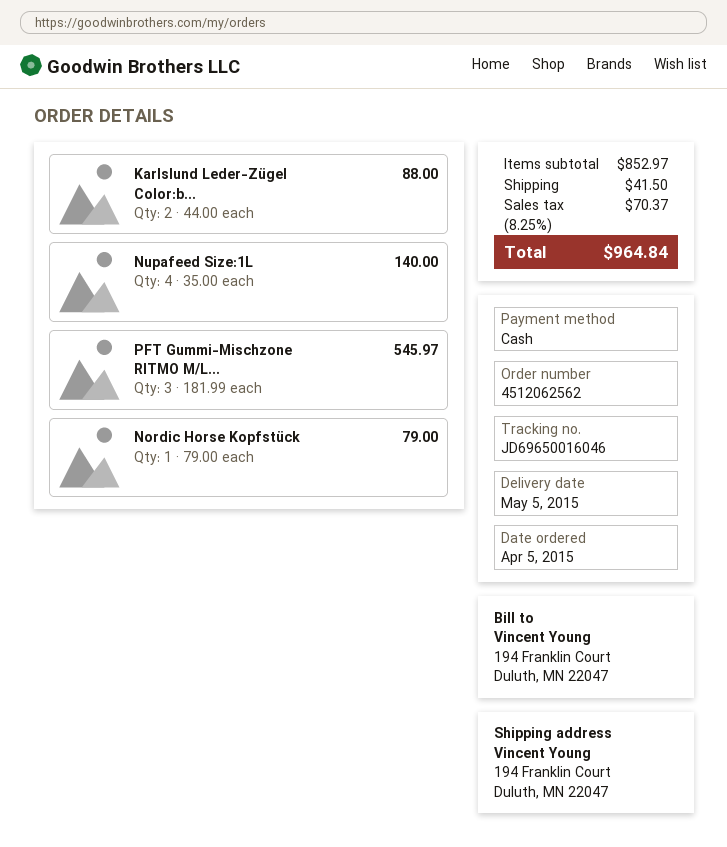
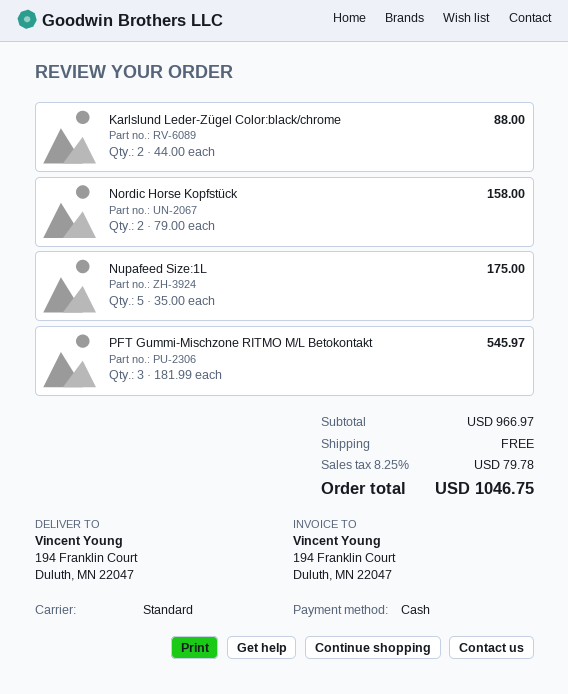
Nupafeed Size:1L: 4 x 35.00 = 140.00 -> 5 x 35.00 = 175.00
Nordic Horse Kopfstück: 1 x 79.00 = 79.00 -> 2 x 79.00 = 158.00
subtotal: 852.97 -> 966.97
shipping: 41.50 -> 0.00
tax: 8.25% = 70.37 -> 8.25% = 79.78
total: 964.84 -> 1046.75

